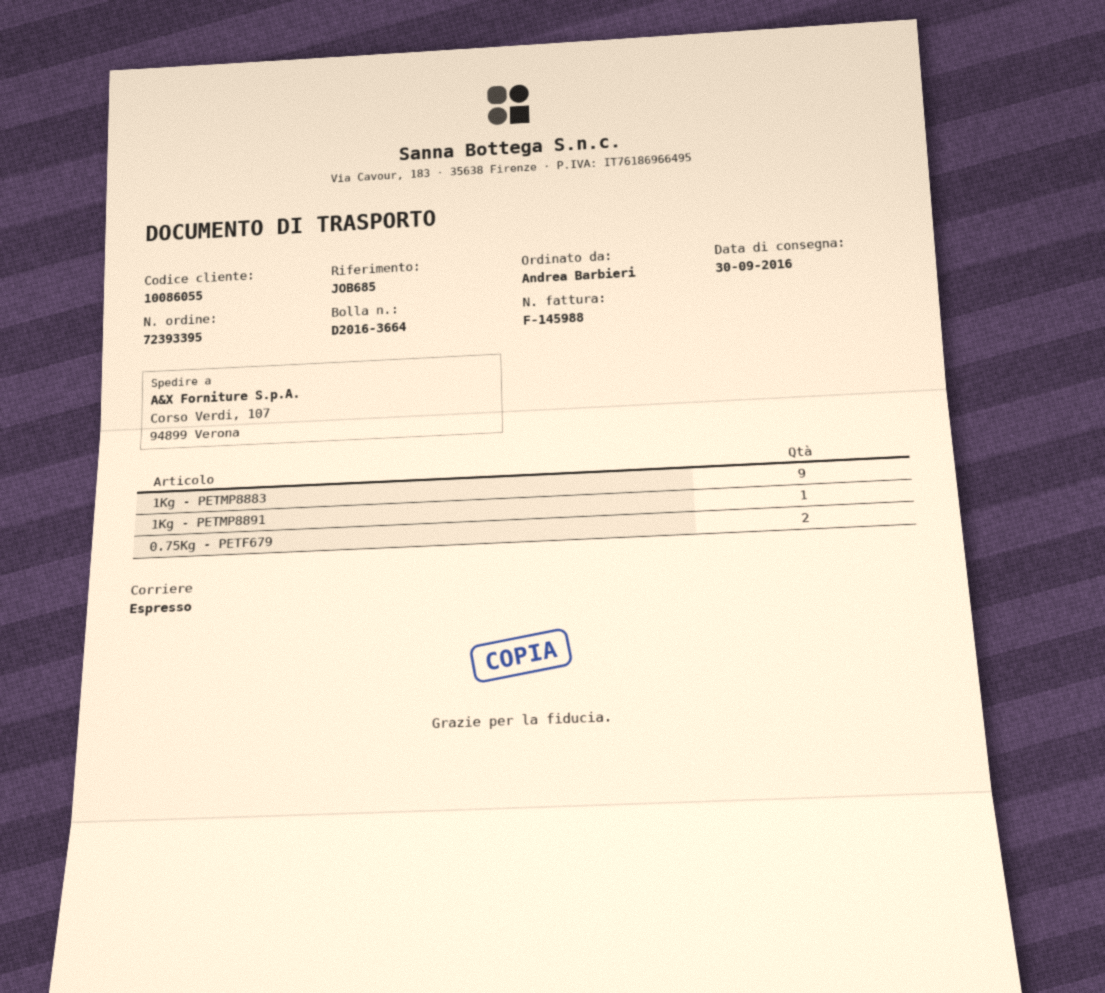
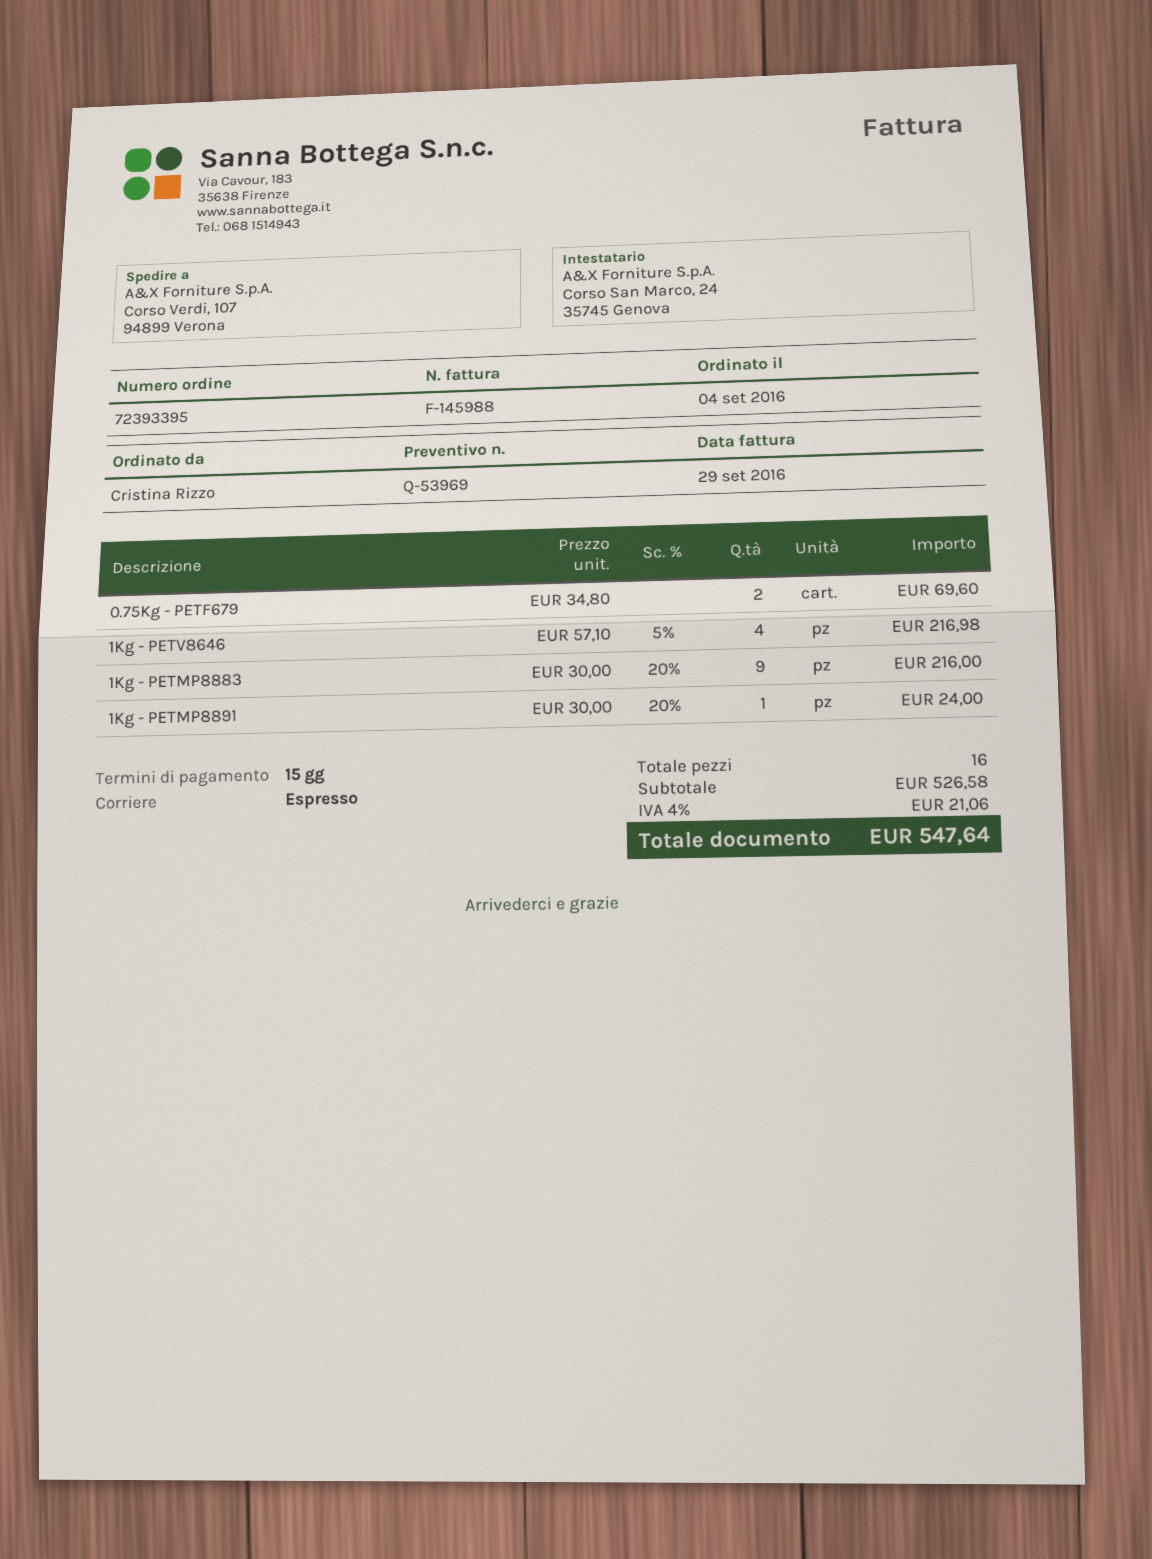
ordered by: Andrea Barbieri -> Cristina Rizzo
1Kg - PETV8646: none -> 4

